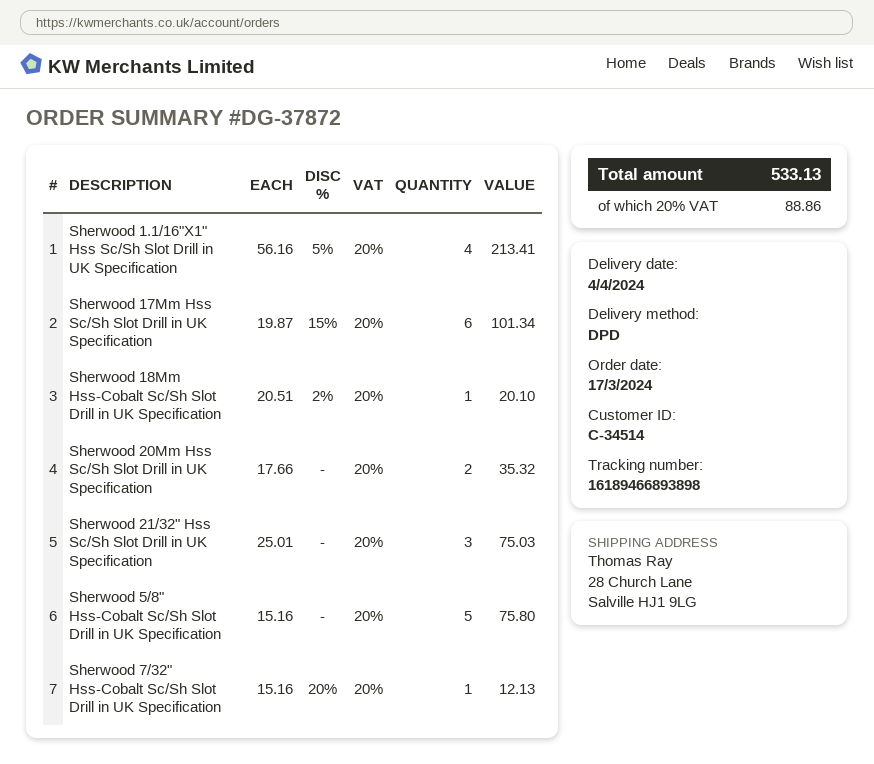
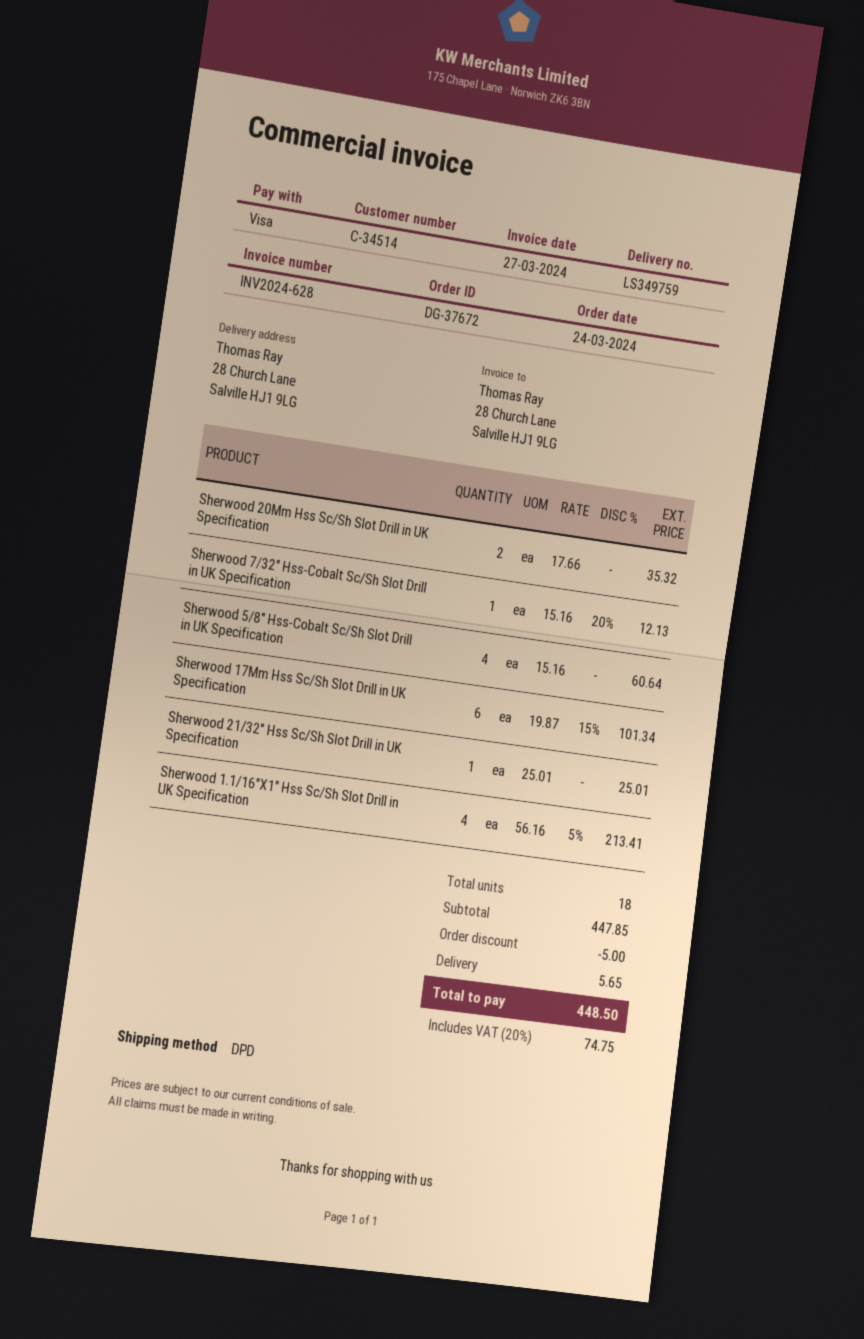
order number: DG-37872 -> DG-37672
order date: 2024-03-17 -> 2024-03-24
Sherwood 18Mm Hss-Cobalt Sc/Sh Slot Drill in UK Specification: 1 x 20.51 - 2% = 20.10 -> none
Sherwood 21/32" Hss Sc/Sh Slot Drill in UK Specification: 3 x 25.01 = 75.03 -> 1 x 25.01 = 25.01
Sherwood 5/8" Hss-Cobalt Sc/Sh Slot Drill in UK Specification: 5 x 15.16 = 75.80 -> 4 x 15.16 = 60.64
discount: none -> 5.00
shipping: none -> 5.65
tax: 20% = 88.86 -> 20% = 74.75
total: 533.13 -> 448.50

